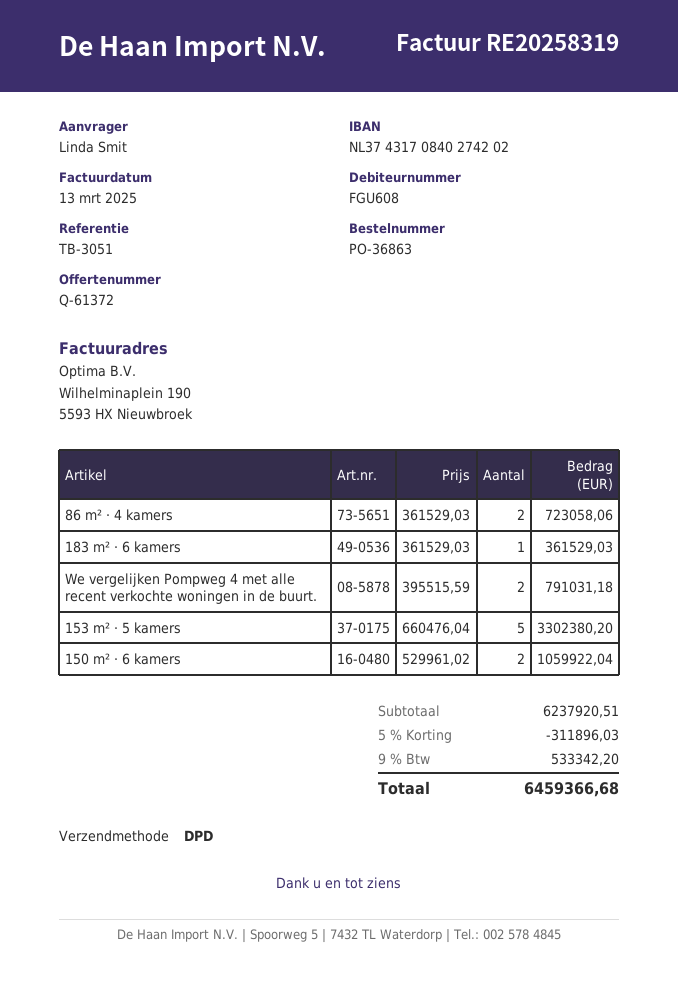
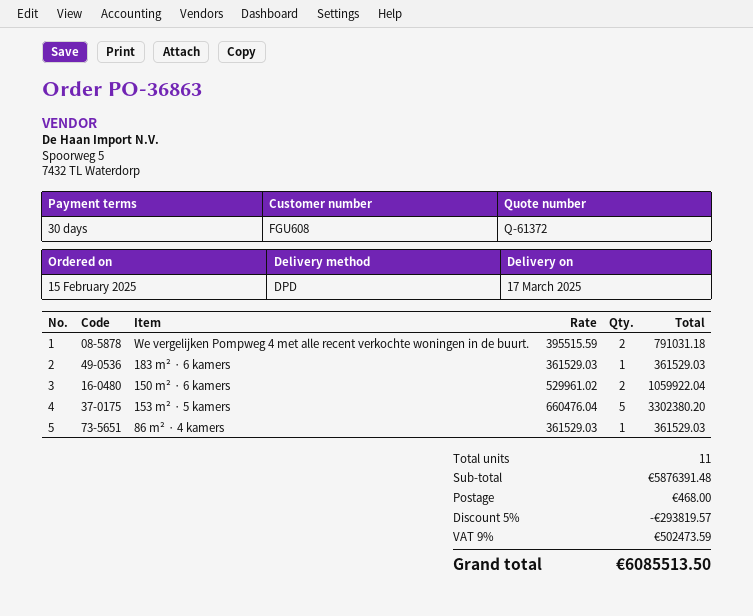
86 m² · 4 kamers: 2 x 361529.03 = 723058.06 -> 1 x 361529.03 = 361529.03
subtotal: 6237920.51 -> 5876391.48
discount: 5% = 311896.03 -> 5% = 293819.57
shipping: none -> 468.00
tax: 9% = 533342.20 -> 9% = 502473.59
total: 6459366.68 -> 6085513.50

